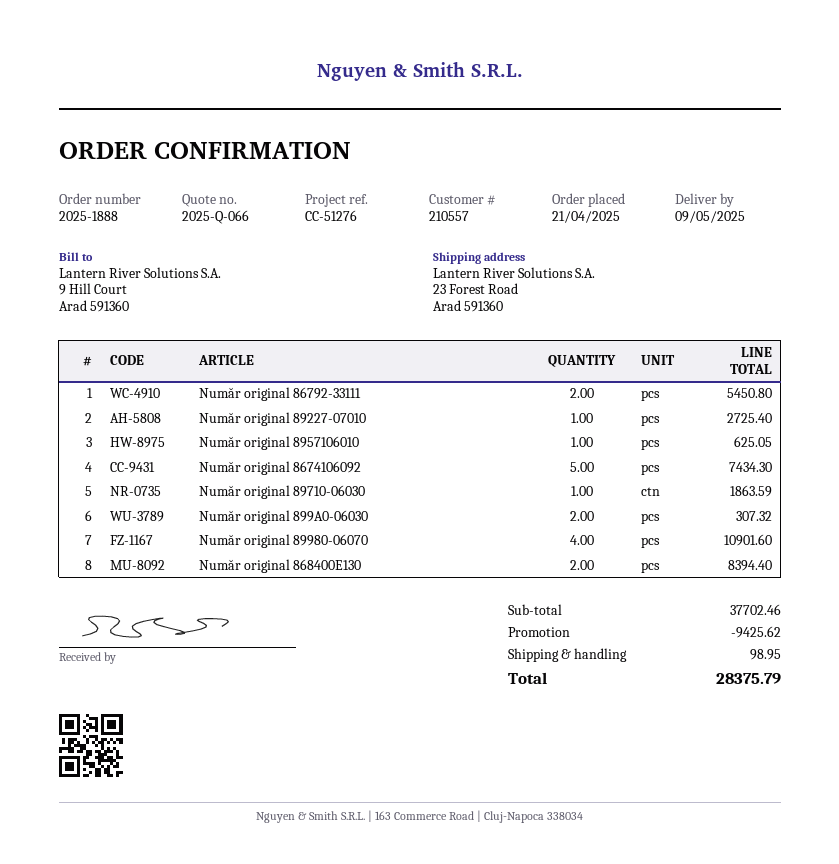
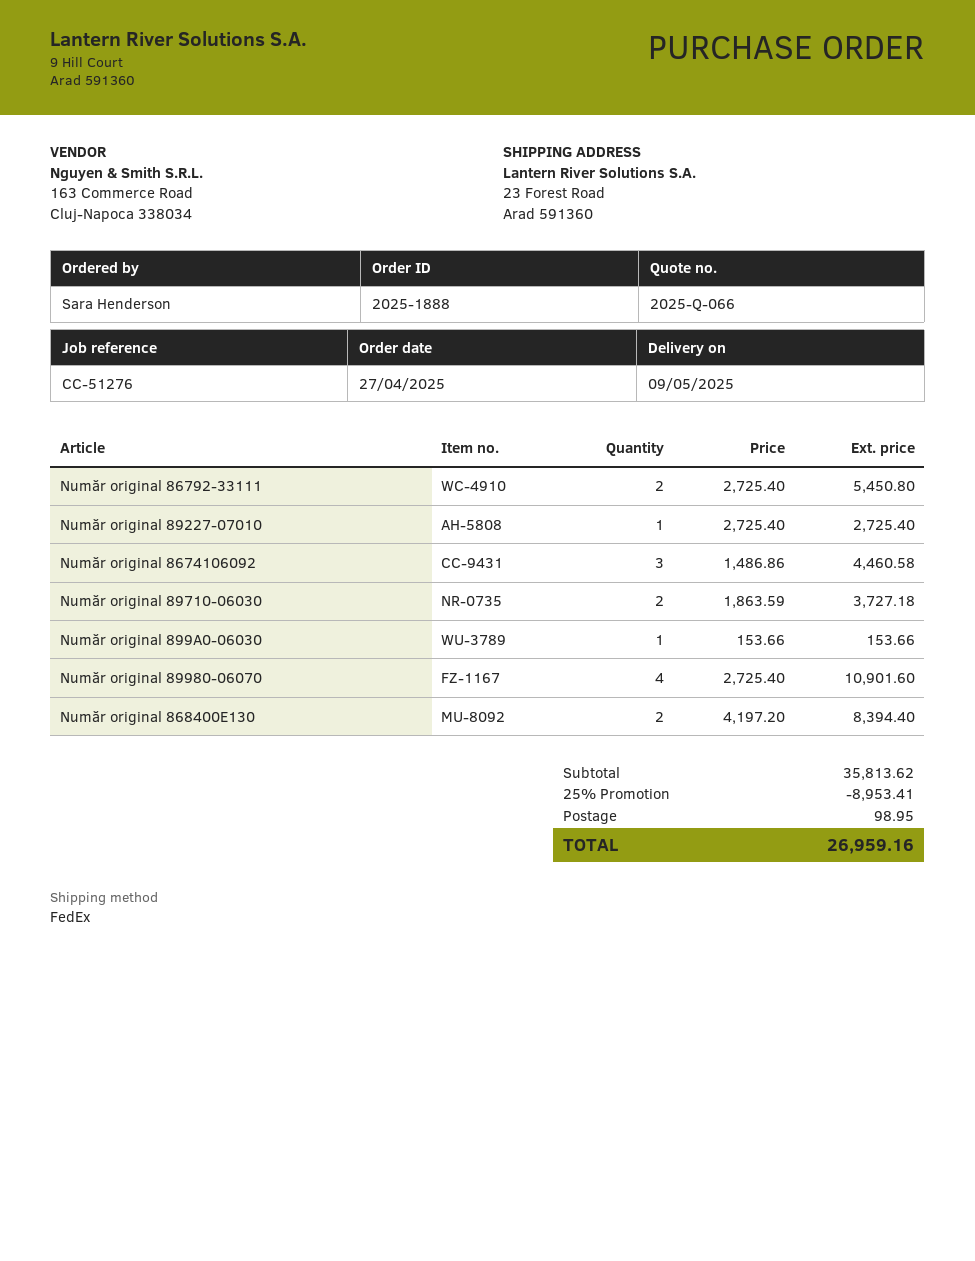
order date: 2025-04-21 -> 2025-04-27
Număr original 8957106010: 1 for 625.05 -> none
Număr original 8674106092: 5 for 7434.30 -> 3 for 4460.58
Număr original 89710-06030: 1 for 1863.59 -> 2 for 3727.18
Număr original 899A0-06030: 2 for 307.32 -> 1 for 153.66
subtotal: 37702.46 -> 35813.62
discount: 9425.62 -> 8953.41
total: 28375.79 -> 26959.16

